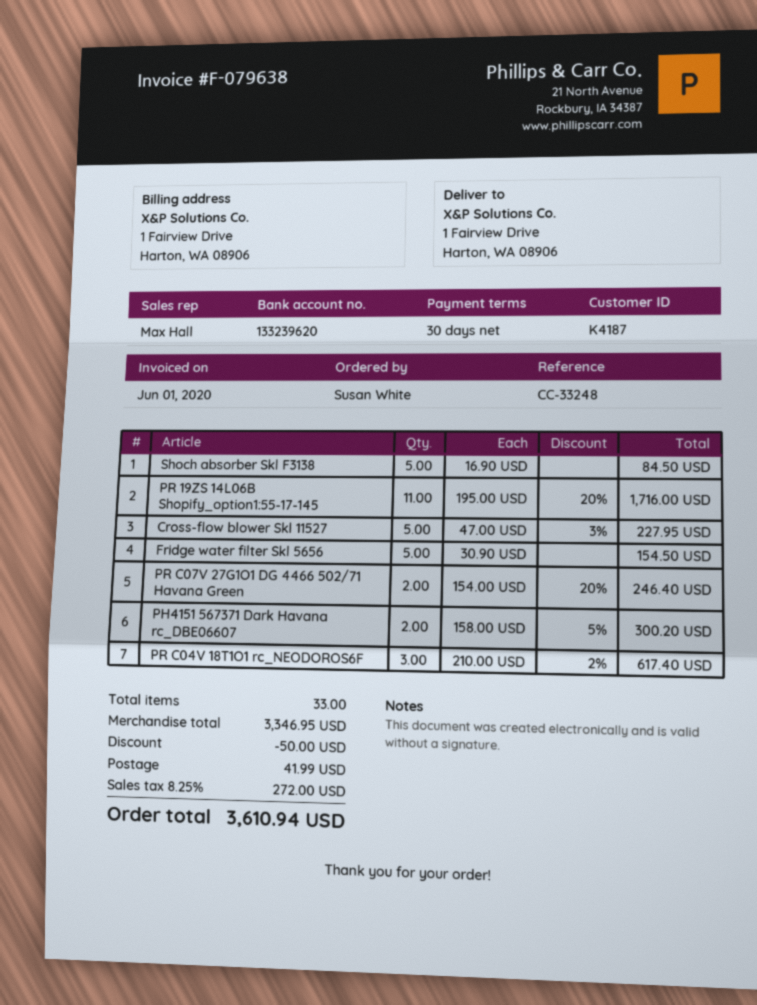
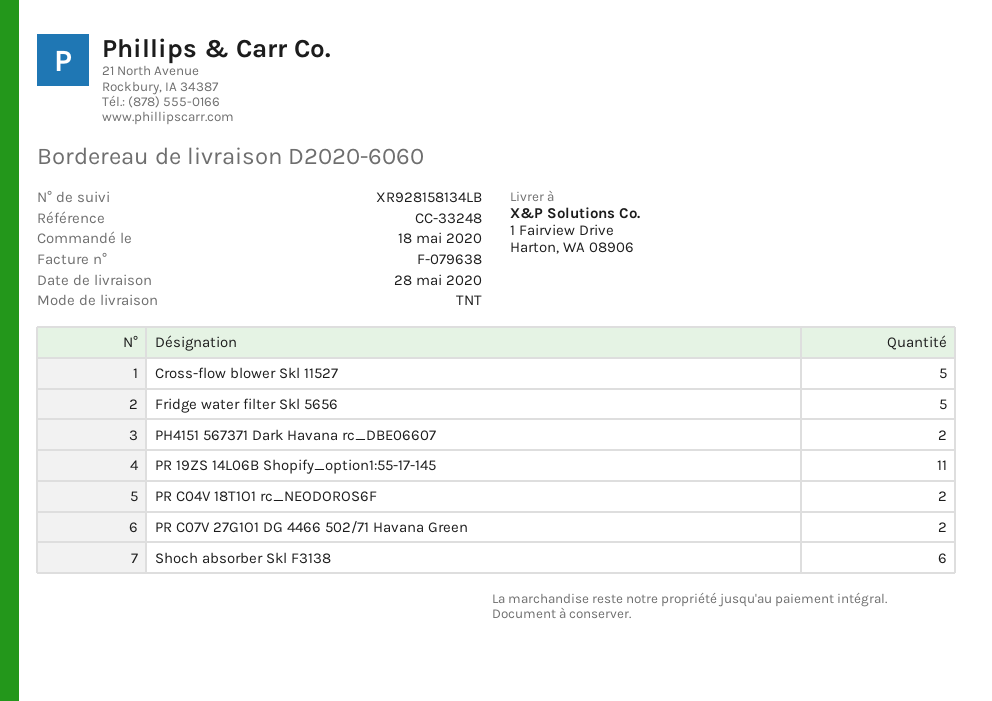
Shoch absorber Skl F3138: 5 -> 6
PR C04V 18T1O1 rc_NEODOROS6F: 3 -> 2

